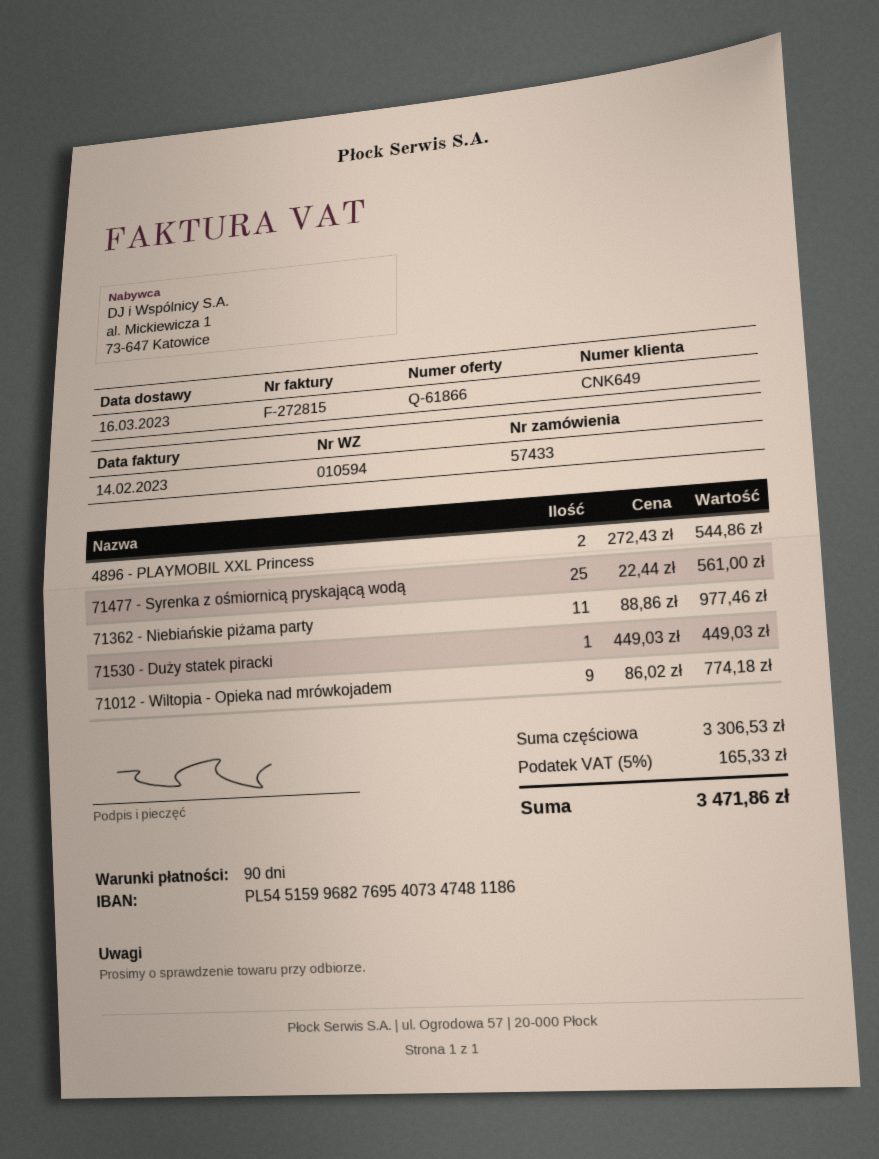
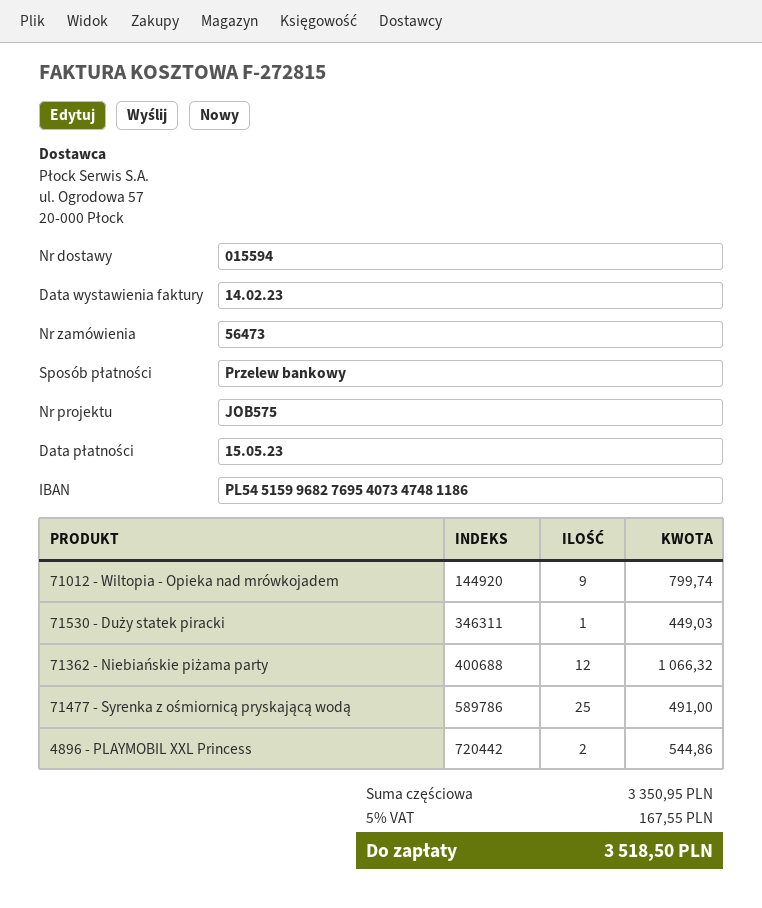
order number: 57433 -> 56473
delivery note number: 010594 -> 015594
71477 - Syrenka z ośmiornicą pryskającą wodą: 25 for 561.00 -> 25 for 491.00
71362 - Niebiańskie piżama party: 11 for 977.46 -> 12 for 1066.32
71012 - Wiltopia - Opieka nad mrówkojadem: 9 for 774.18 -> 9 for 799.74
subtotal: 3306.53 -> 3350.95
tax: 5% = 165.33 -> 5% = 167.55
total: 3471.86 -> 3518.50

